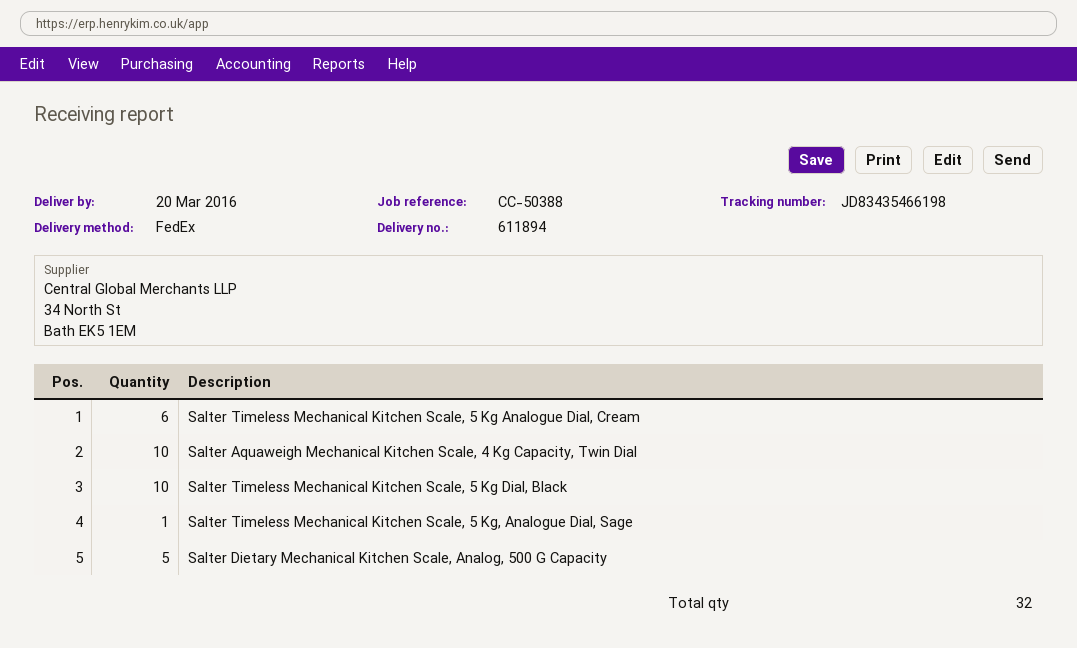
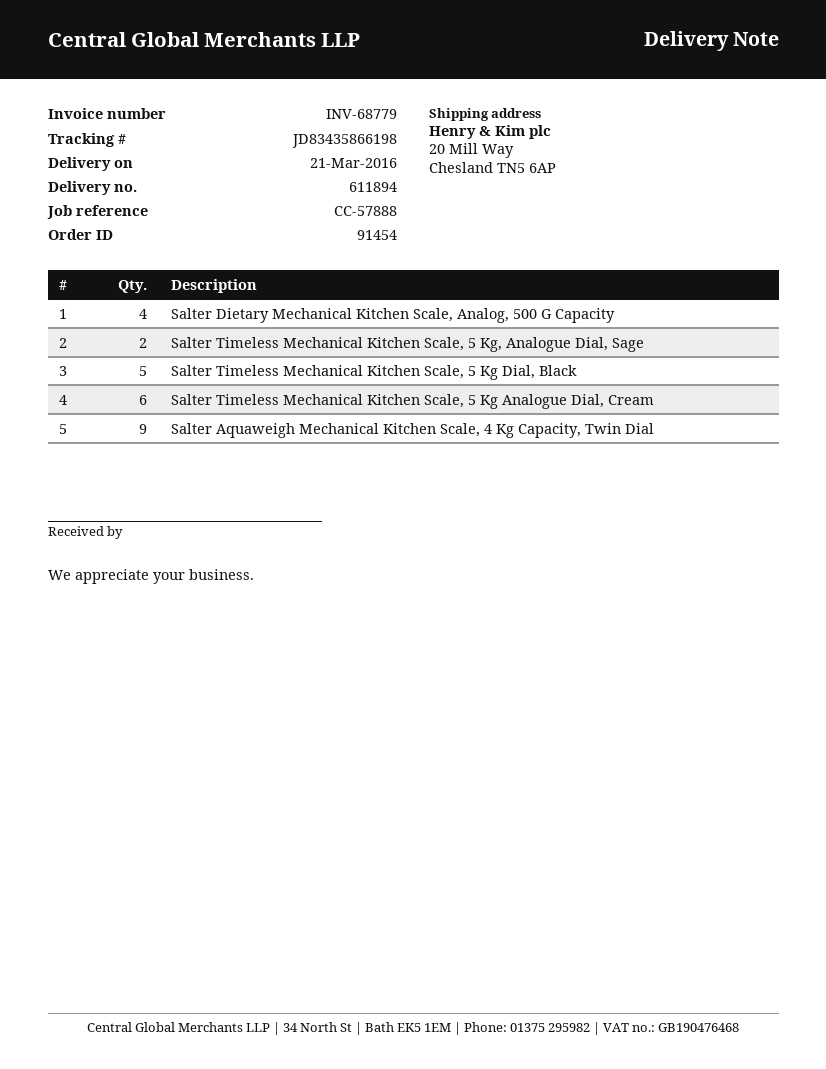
delivery date: 2016-03-20 -> 2016-03-21
reference: CC-50388 -> CC-57888
tracking number: JD83435466198 -> JD83435866198
Salter Aquaweigh Mechanical Kitchen Scale, 4 Kg Capacity, Twin Dial: 10 -> 9
Salter Timeless Mechanical Kitchen Scale, 5 Kg Dial, Black: 10 -> 5
Salter Timeless Mechanical Kitchen Scale, 5 Kg, Analogue Dial, Sage: 1 -> 2
Salter Dietary Mechanical Kitchen Scale, Analog, 500 G Capacity: 5 -> 4

